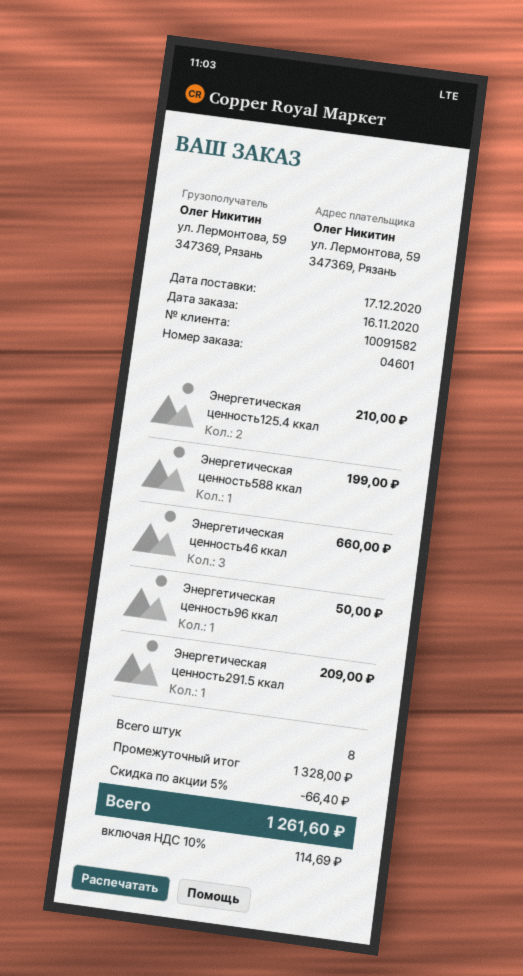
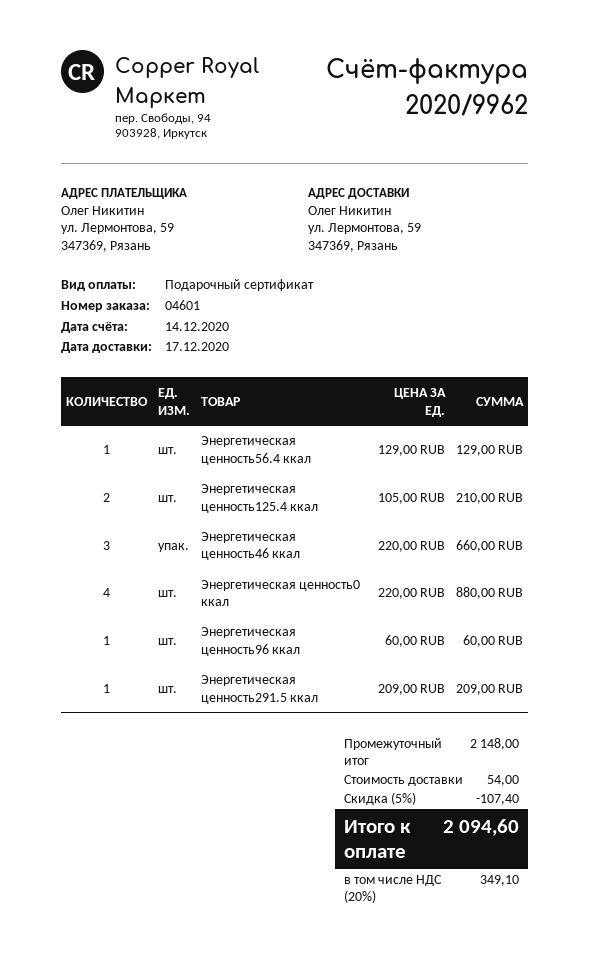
Энергетическая ценность588 ккал: 1 for 199.00 -> none
Энергетическая ценность96 ккал: 1 for 50.00 -> 1 for 60.00
Энергетическая ценность56.4 ккал: none -> 1 for 129.00
Энергетическая ценность0 ккал: none -> 4 for 880.00
subtotal: 1328.00 -> 2148.00
discount: 5% = 66.40 -> 5% = 107.40
shipping: none -> 54.00
tax: 10% = 114.69 -> 20% = 349.10
total: 1261.60 -> 2094.60

